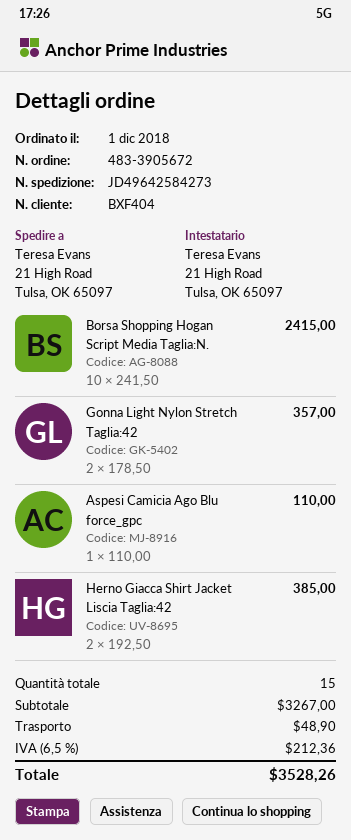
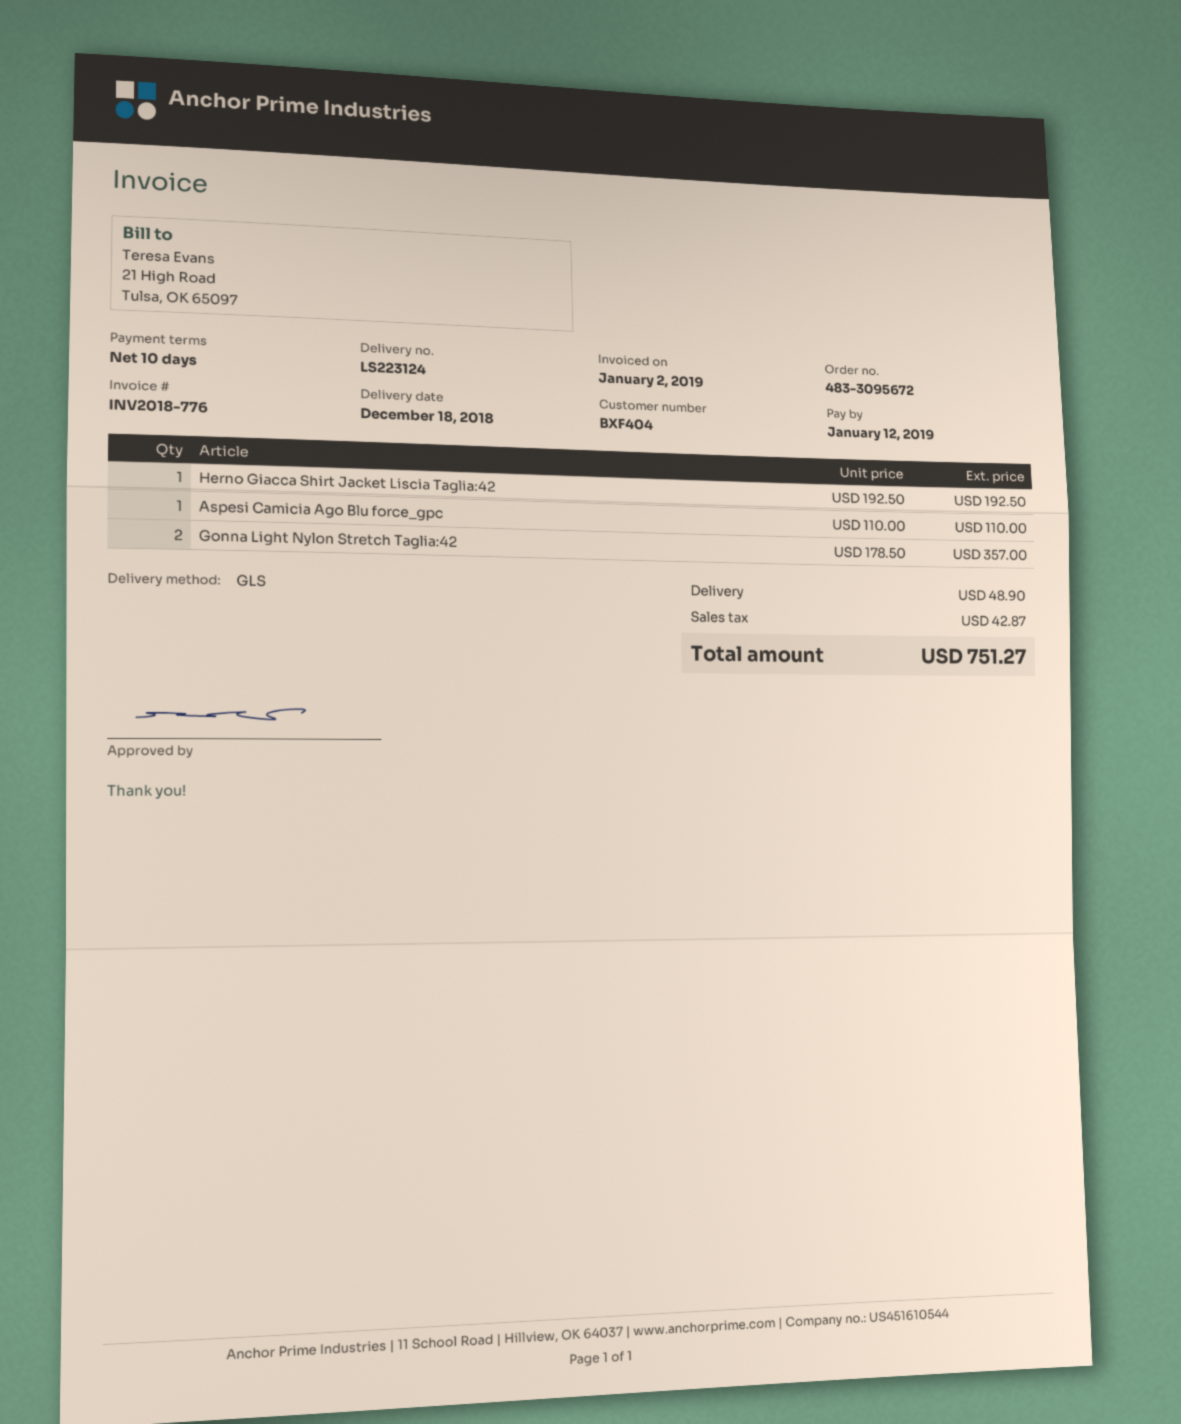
order number: 483-3905672 -> 483-3095672
Borsa Shopping Hogan Script Media Taglia:N.: 10 x 241.50 = 2415.00 -> none
Herno Giacca Shirt Jacket Liscia Taglia:42: 2 x 192.50 = 385.00 -> 1 x 192.50 = 192.50
tax: 212.36 -> 42.87
total: 3528.26 -> 751.27

